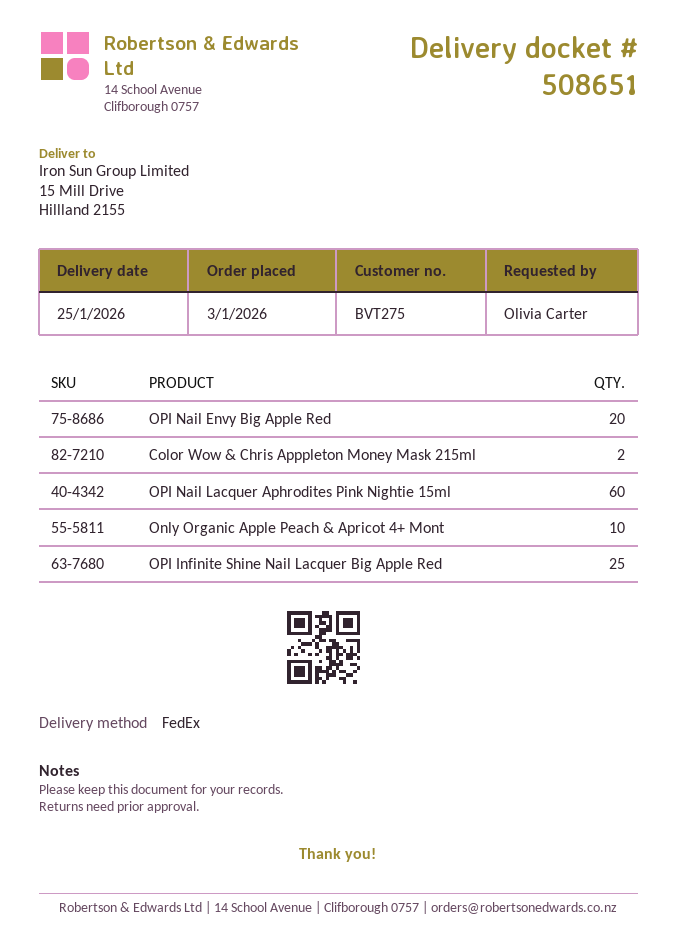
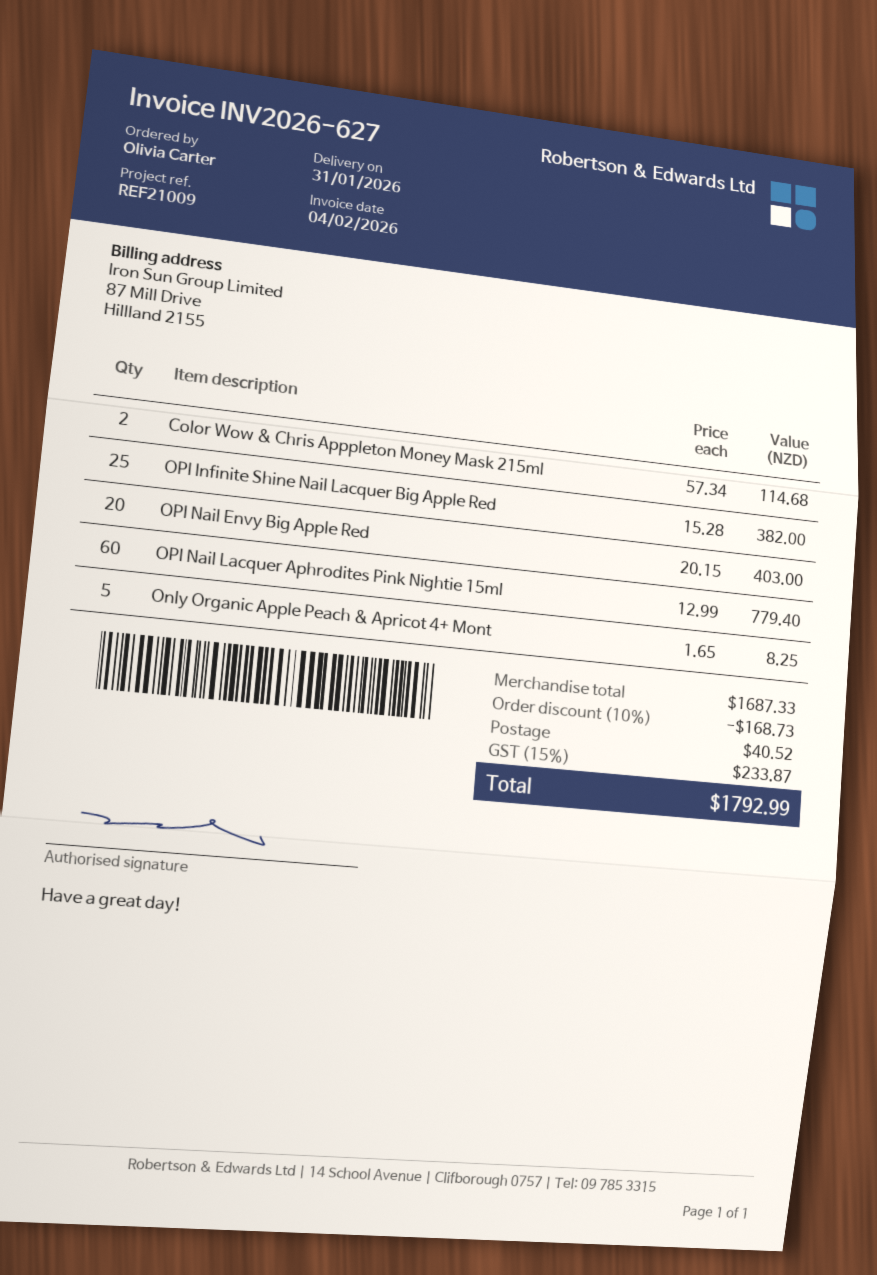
delivery date: 2026-01-25 -> 2026-01-31
Only Organic Apple Peach & Apricot 4+ Mont: 10 -> 5

